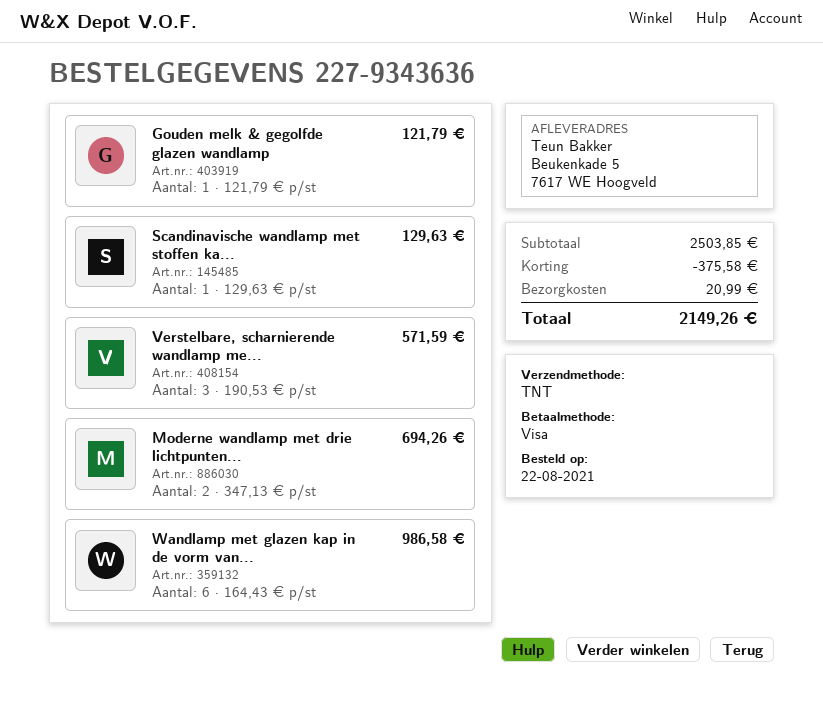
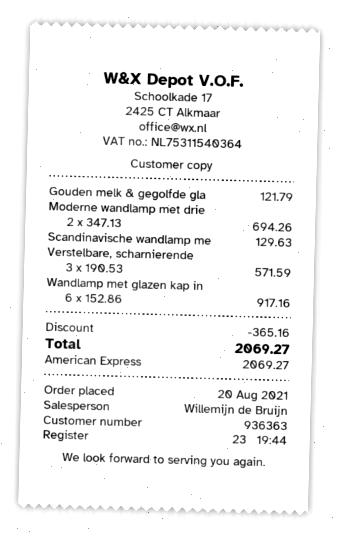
order date: 2021-08-22 -> 2021-08-20
payment method: Visa -> American Express
Wandlamp met glazen kap in de vorm van...: 6 x 164.43 = 986.58 -> 6 x 152.86 = 917.16
discount: 375.58 -> 365.16
shipping: 20.99 -> none
total: 2149.26 -> 2069.27

